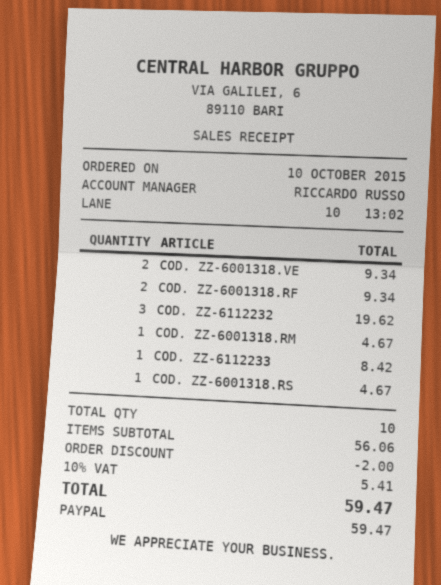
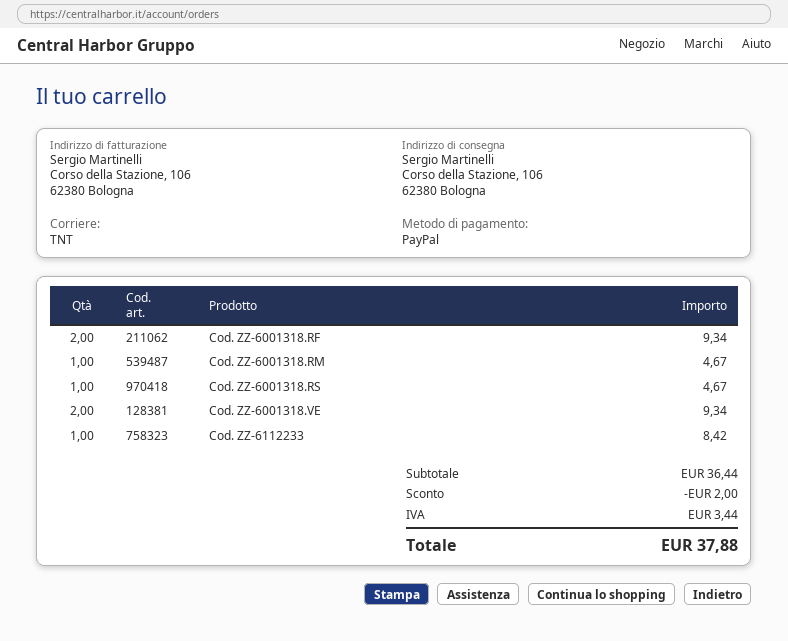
COD. ZZ-6112232: 3 for 19.62 -> none
subtotal: 56.06 -> 36.44
tax: 5.41 -> 3.44
total: 59.47 -> 37.88

